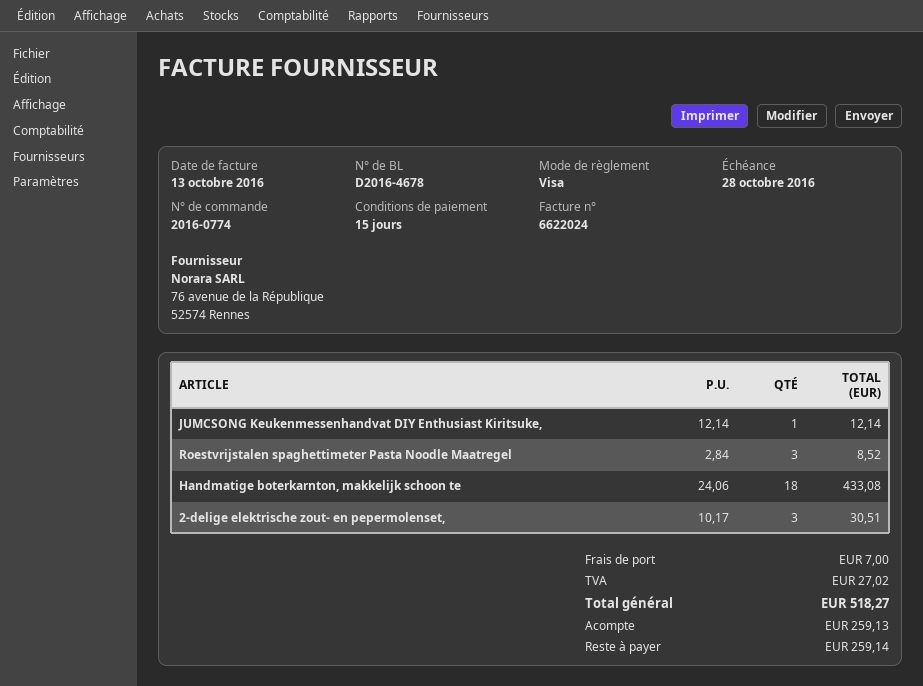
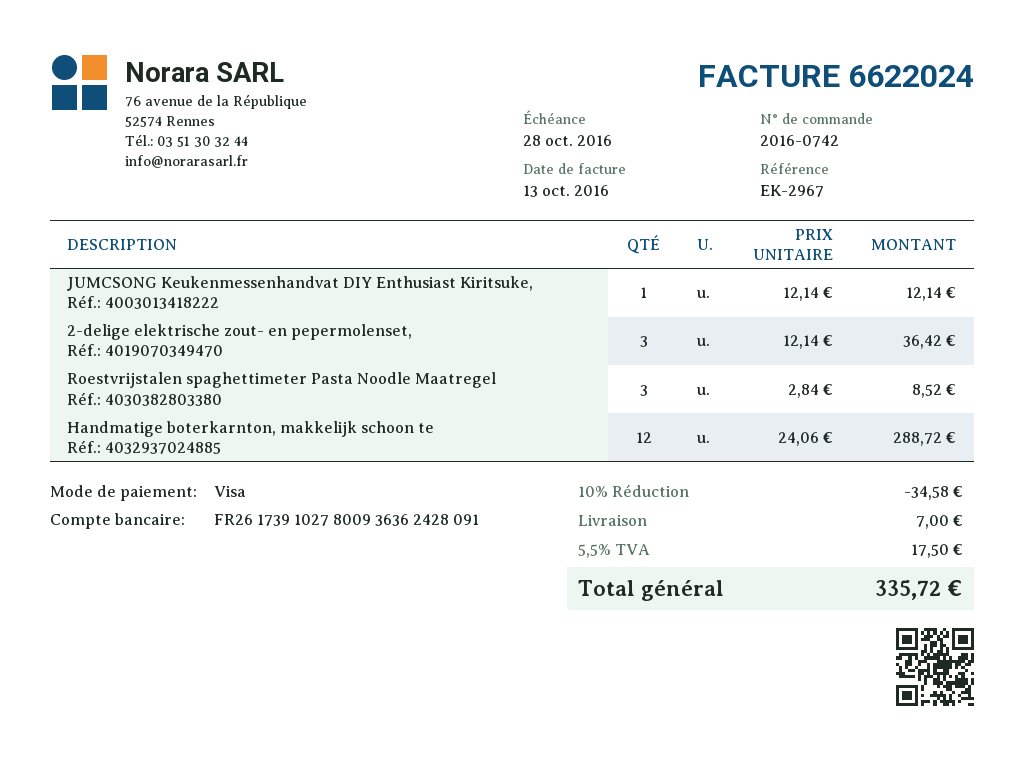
order number: 2016-0774 -> 2016-0742
Handmatige boterkarnton, makkelijk schoon te: 18 x 24.06 = 433.08 -> 12 x 24.06 = 288.72
2-delige elektrische zout- en pepermolenset,: 3 x 10.17 = 30.51 -> 3 x 12.14 = 36.42
discount: none -> 10% = 34.58
tax: 27.02 -> 17.50
total: 518.27 -> 335.72

